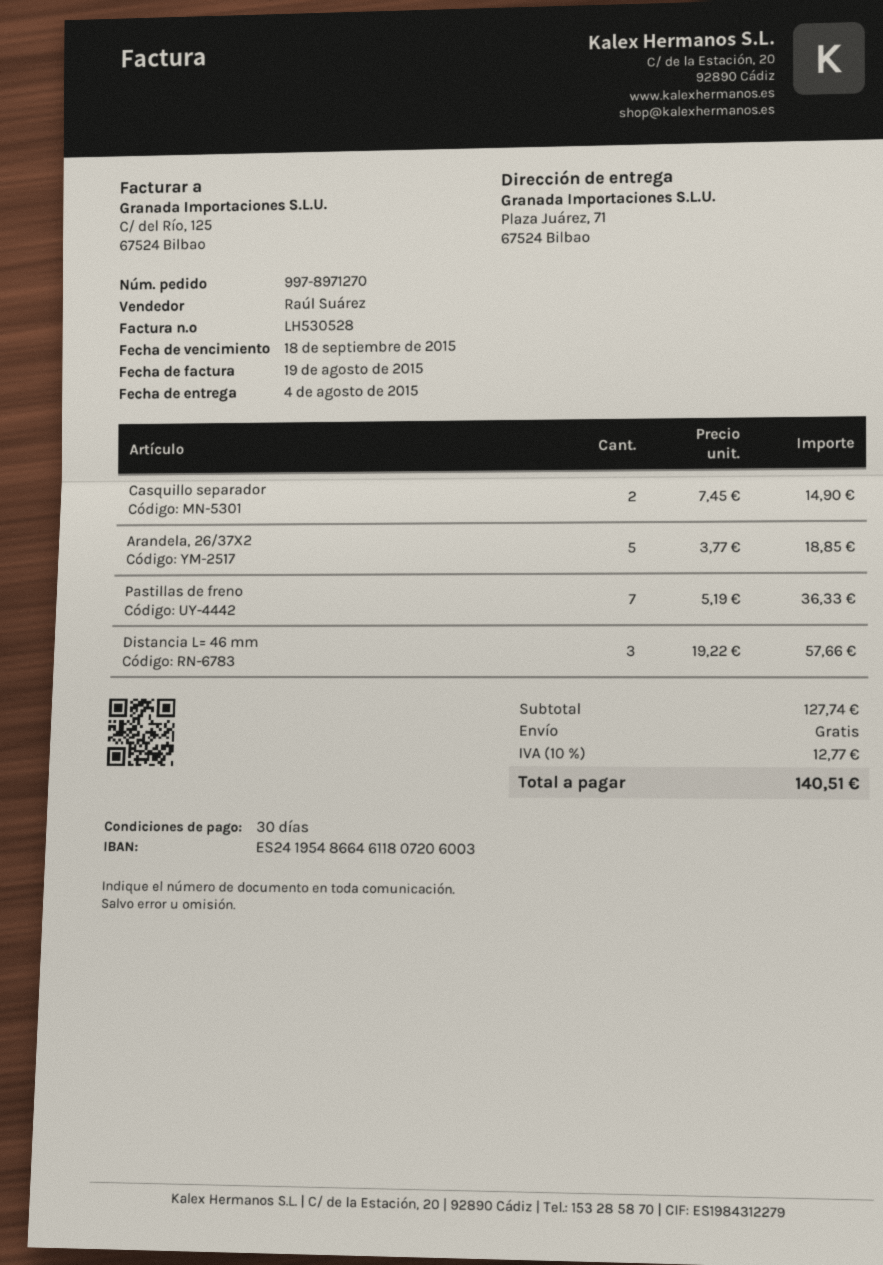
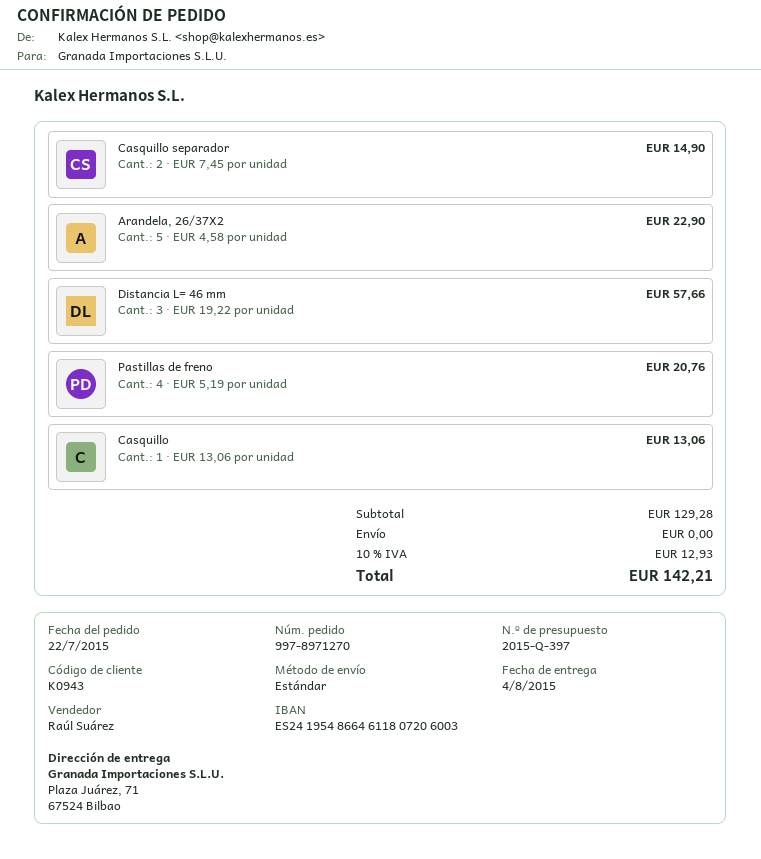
Arandela, 26/37X2: 5 x 3.77 = 18.85 -> 5 x 4.58 = 22.90
Pastillas de freno: 7 x 5.19 = 36.33 -> 4 x 5.19 = 20.76
Casquillo: none -> 1 x 13.06 = 13.06
subtotal: 127.74 -> 129.28
tax: 10% = 12.77 -> 10% = 12.93
total: 140.51 -> 142.21

